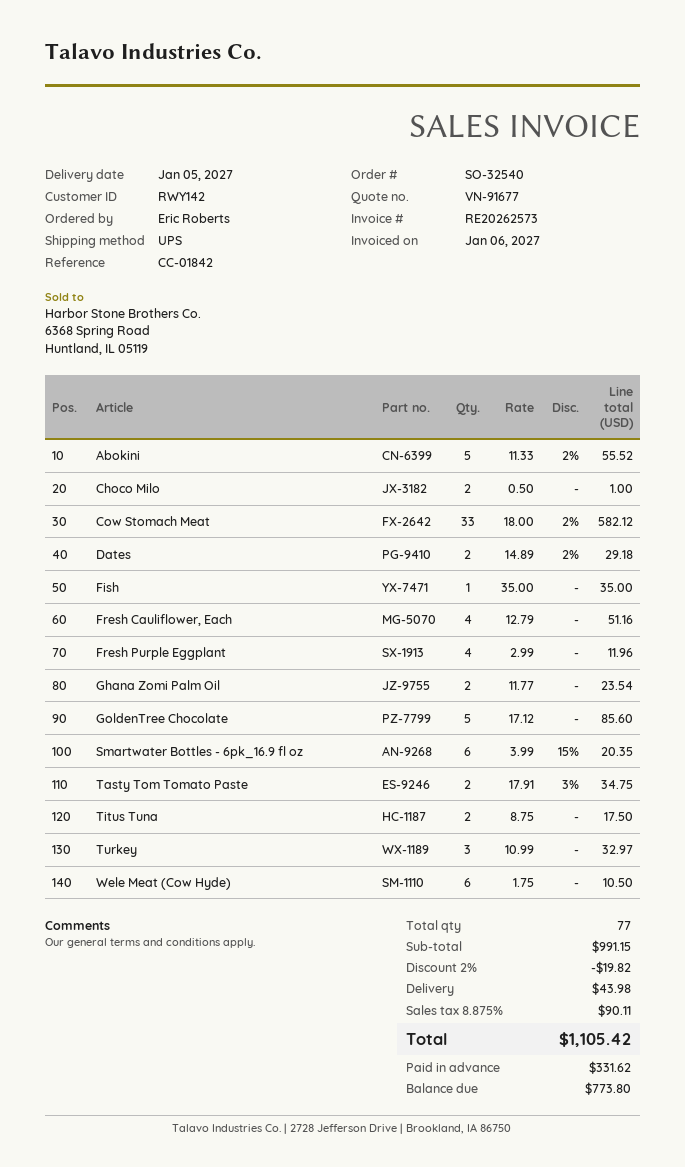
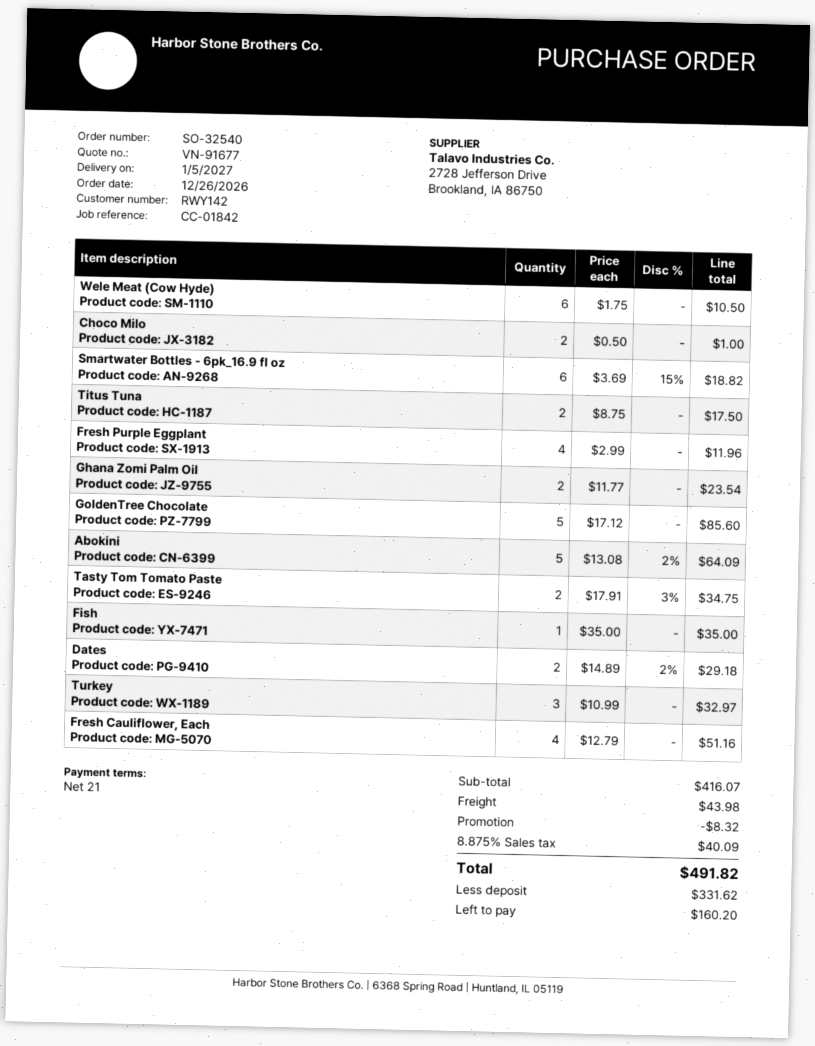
Abokini: 5 x 11.33 - 2% = 55.52 -> 5 x 13.08 - 2% = 64.09
Cow Stomach Meat: 33 x 18.00 - 2% = 582.12 -> none
Smartwater Bottles - 6pk_16.9 fl oz: 6 x 3.99 - 15% = 20.35 -> 6 x 3.69 - 15% = 18.82
subtotal: 991.15 -> 416.07
discount: 19.82 -> 8.32
tax: 8.875% = 90.11 -> 8.875% = 40.09
total: 1105.42 -> 491.82
balance: 773.80 -> 160.20

